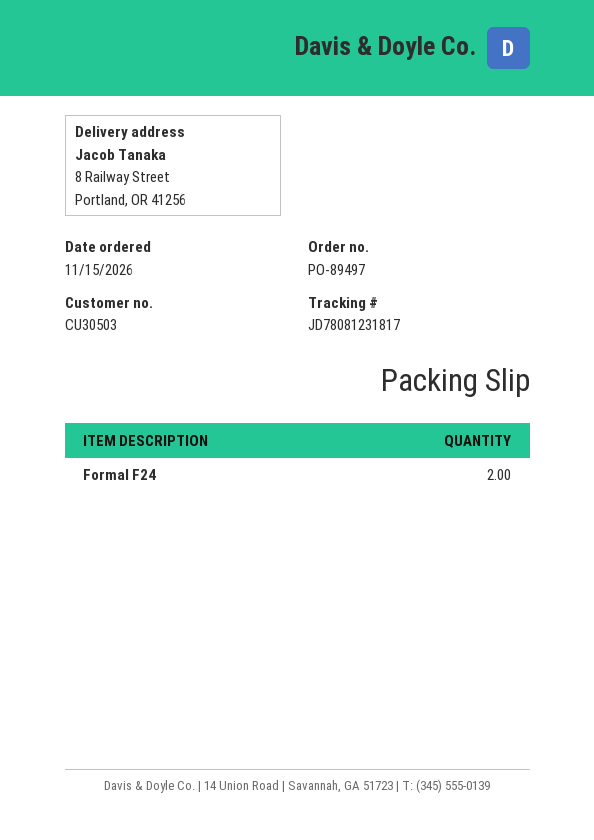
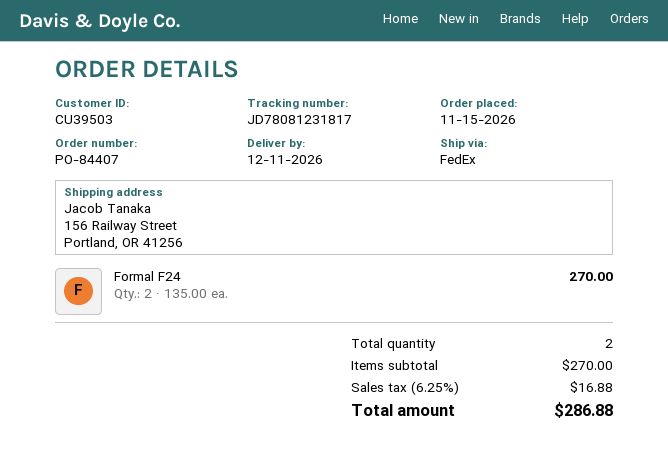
order number: PO-89497 -> PO-84407
customer number: CU30503 -> CU39503
ship to: 8 Railway Street, Portland, OR 41256 -> 156 Railway Street, Portland, OR 41256

